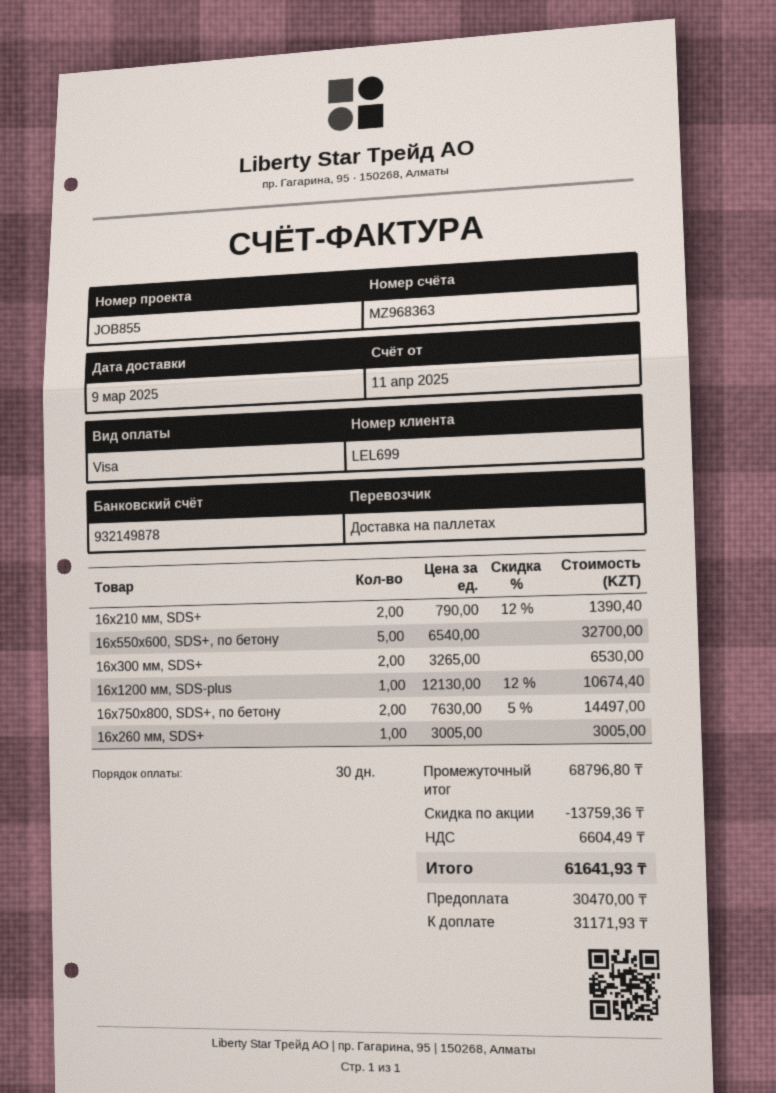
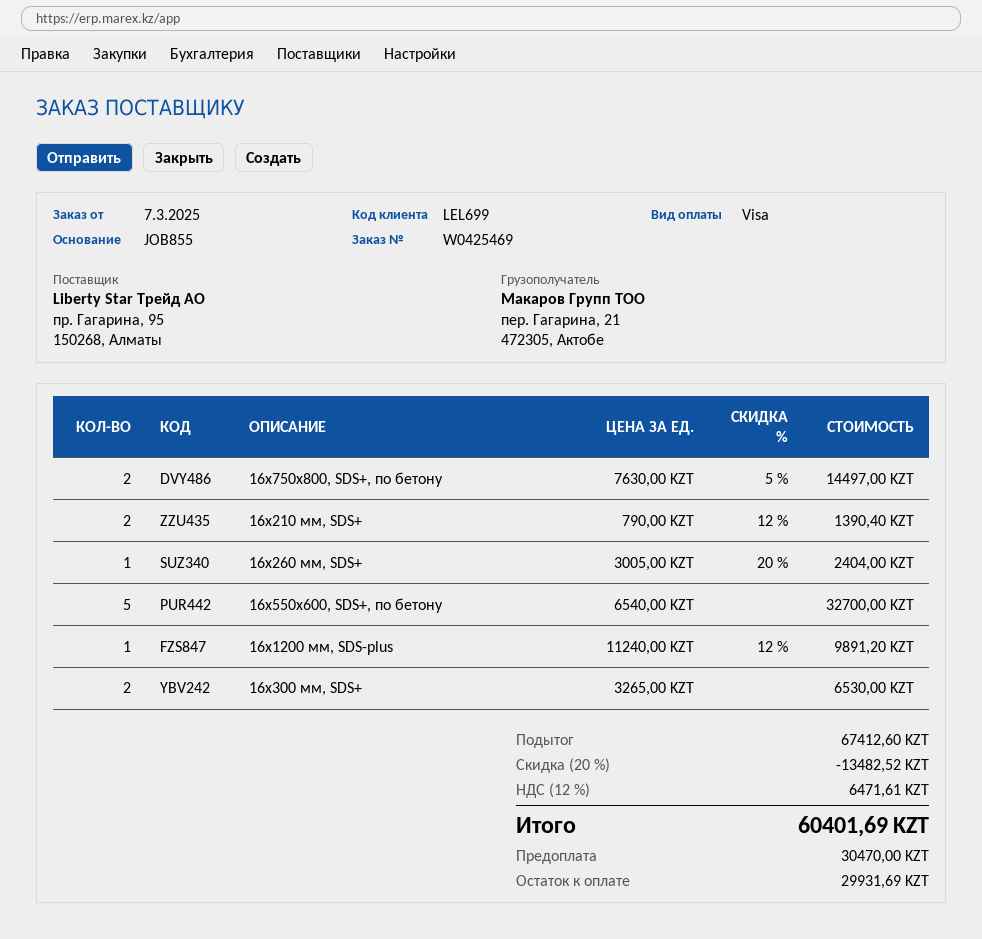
16x1200 мм, SDS-plus: 1 x 12130.00 - 12% = 10674.40 -> 1 x 11240.00 - 12% = 9891.20
16x260 мм, SDS+: 1 x 3005.00 = 3005.00 -> 1 x 3005.00 - 20% = 2404.00
subtotal: 68796.80 -> 67412.60
discount: 13759.36 -> 13482.52
tax: 6604.49 -> 6471.61
total: 61641.93 -> 60401.69
balance: 31171.93 -> 29931.69

